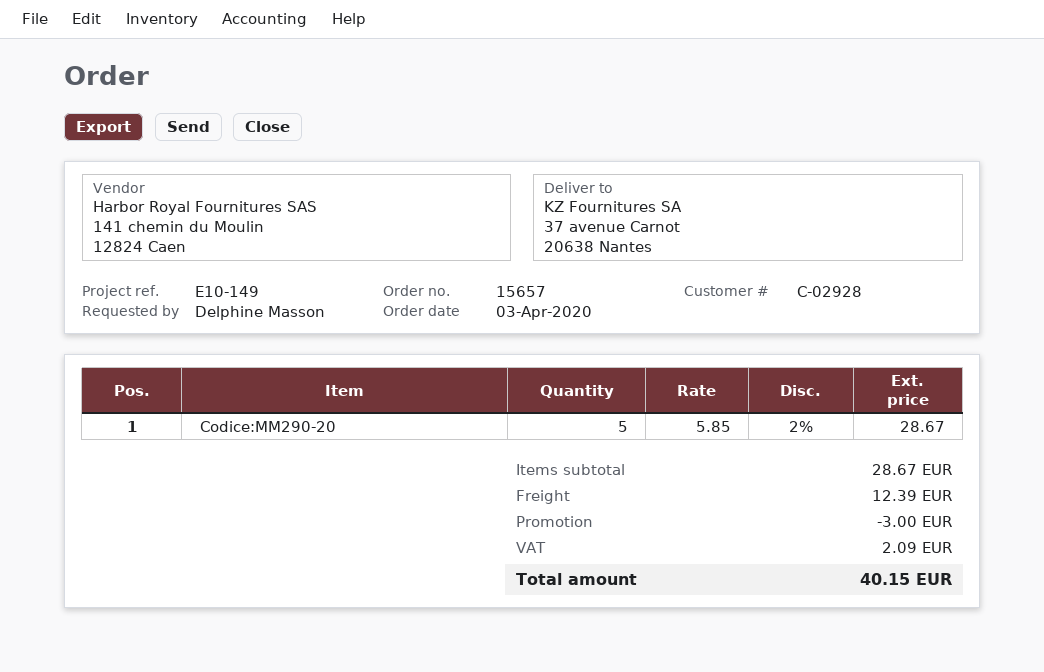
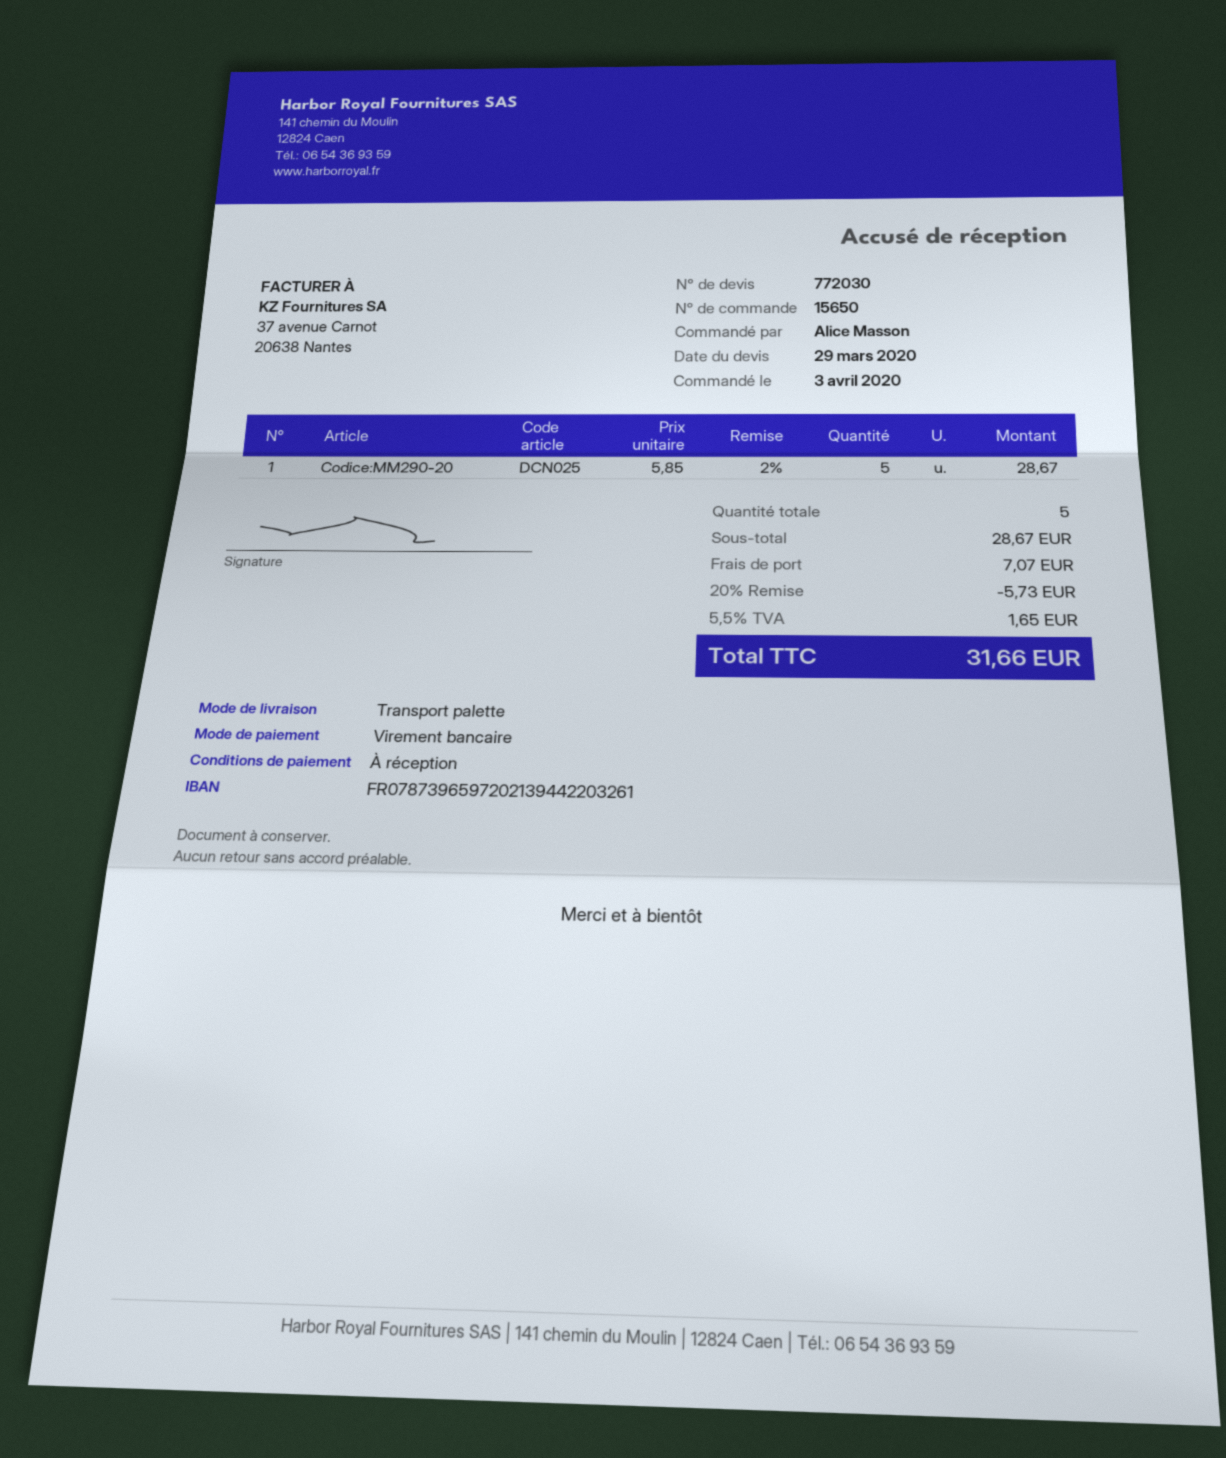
order number: 15657 -> 15650
ordered by: Delphine Masson -> Alice Masson
discount: 3.00 -> 5.73
shipping: 12.39 -> 7.07
tax: 2.09 -> 1.65
total: 40.15 -> 31.66

